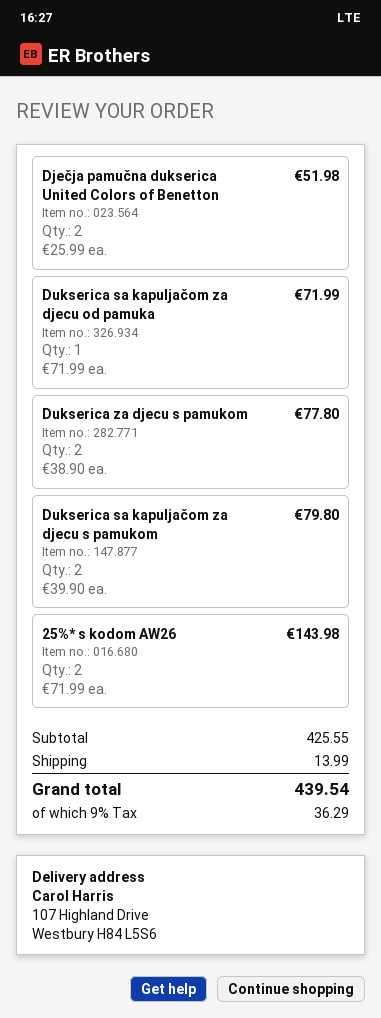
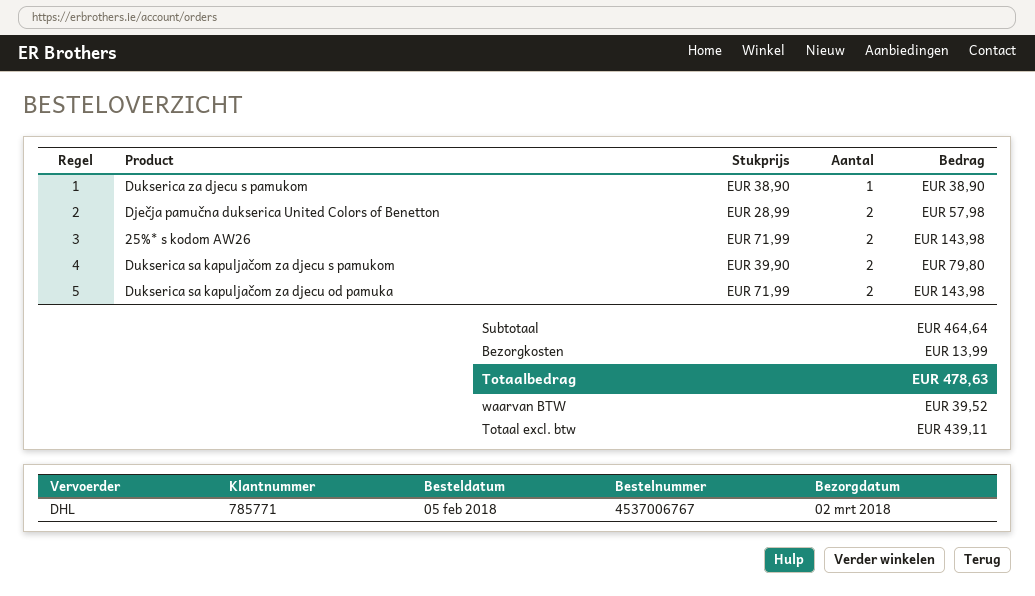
Dječja pamučna dukserica United Colors of Benetton: 2 x 25.99 = 51.98 -> 2 x 28.99 = 57.98
Dukserica sa kapuljačom za djecu od pamuka: 1 x 71.99 = 71.99 -> 2 x 71.99 = 143.98
Dukserica za djecu s pamukom: 2 x 38.90 = 77.80 -> 1 x 38.90 = 38.90
subtotal: 425.55 -> 464.64
tax: 36.29 -> 39.52
total: 439.54 -> 478.63

